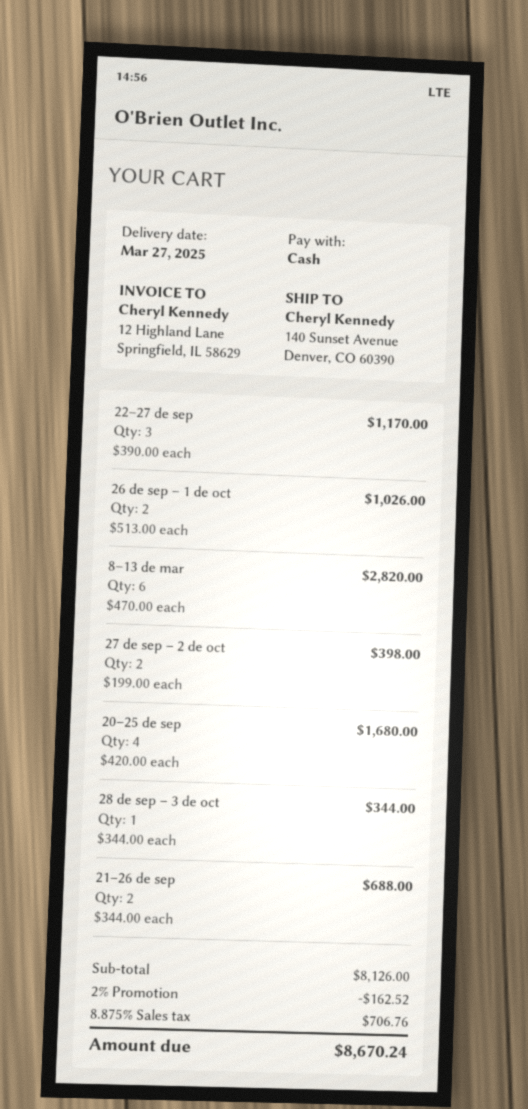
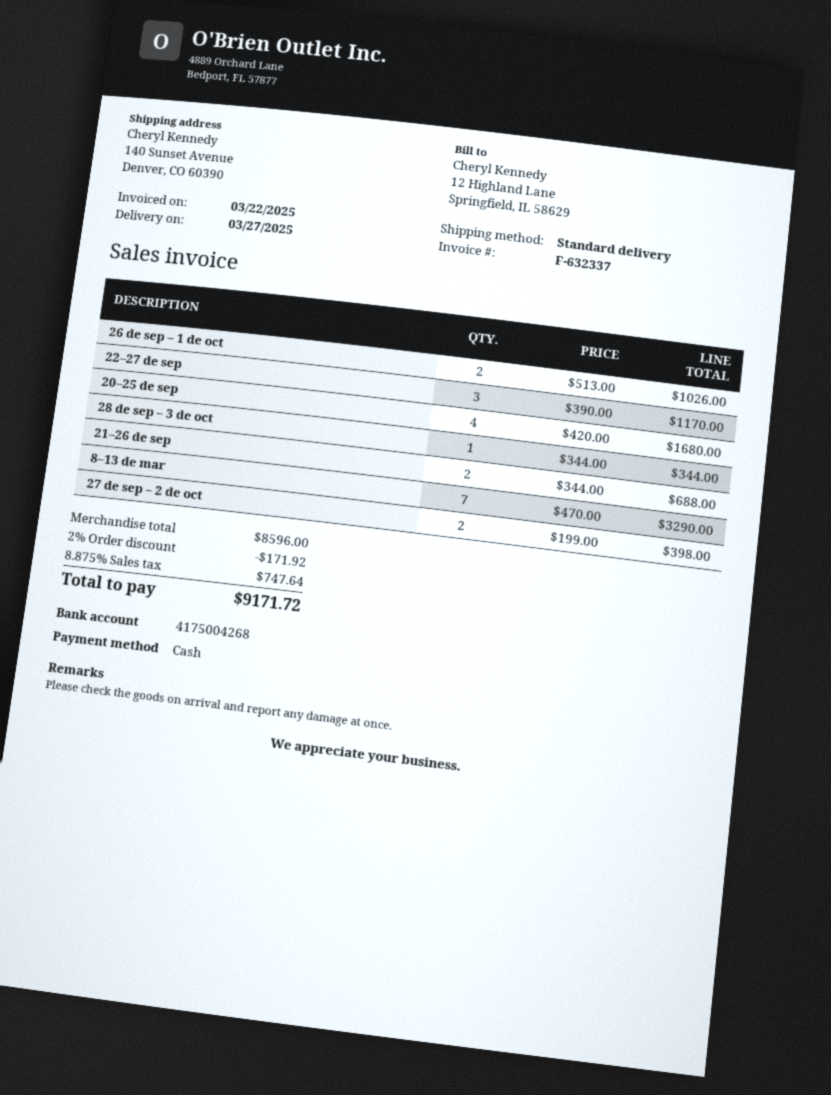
8–13 de mar: 6 x 470.00 = 2820.00 -> 7 x 470.00 = 3290.00
subtotal: 8126.00 -> 8596.00
discount: 2% = 162.52 -> 2% = 171.92
tax: 8.875% = 706.76 -> 8.875% = 747.64
total: 8670.24 -> 9171.72

